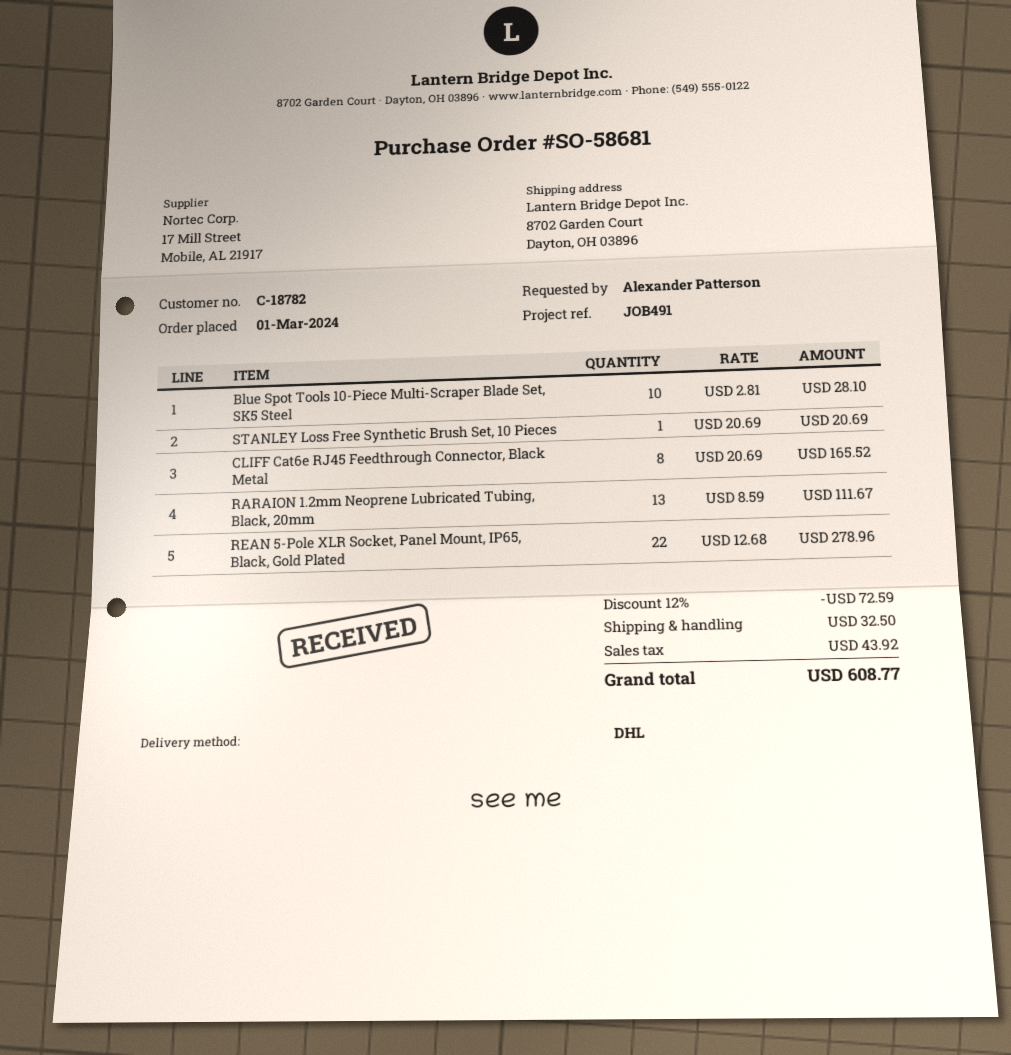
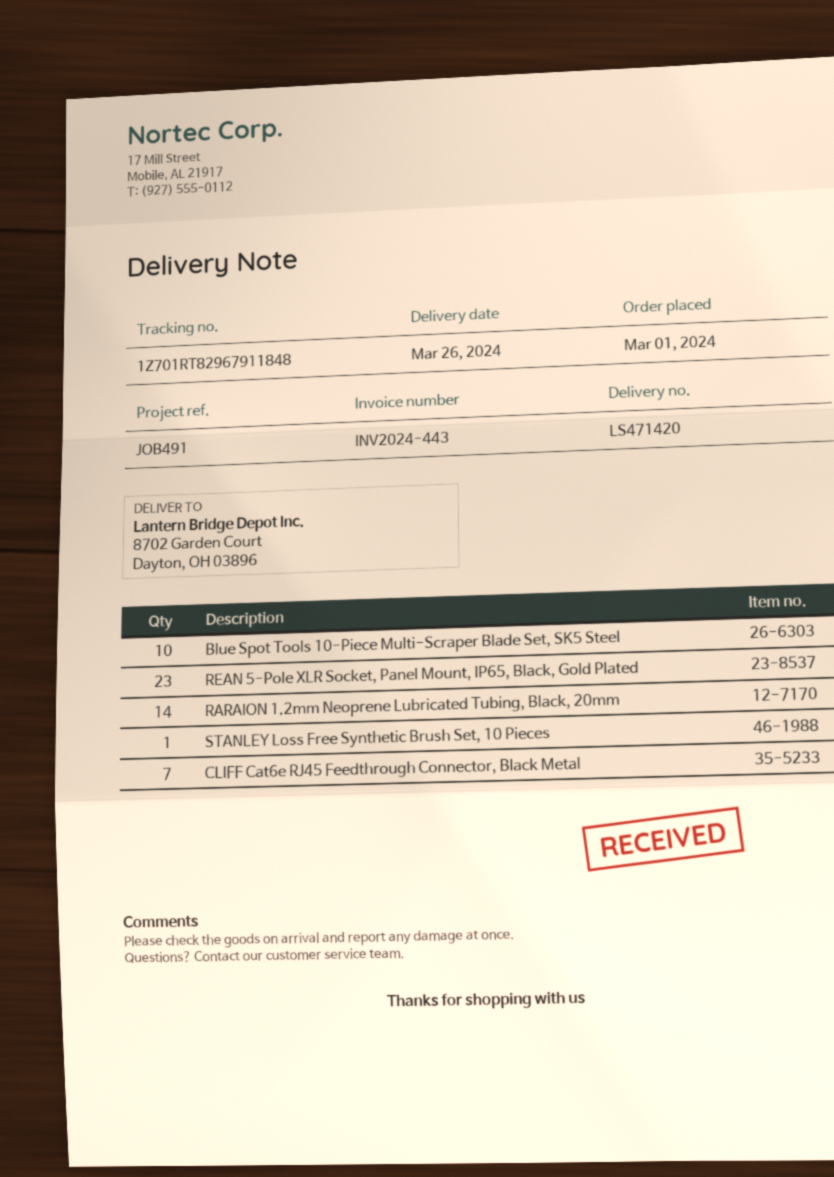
CLIFF Cat6e RJ45 Feedthrough Connector, Black Metal: 8 -> 7
RARAION 1.2mm Neoprene Lubricated Tubing, Black, 20mm: 13 -> 14
REAN 5-Pole XLR Socket, Panel Mount, IP65, Black, Gold Plated: 22 -> 23

